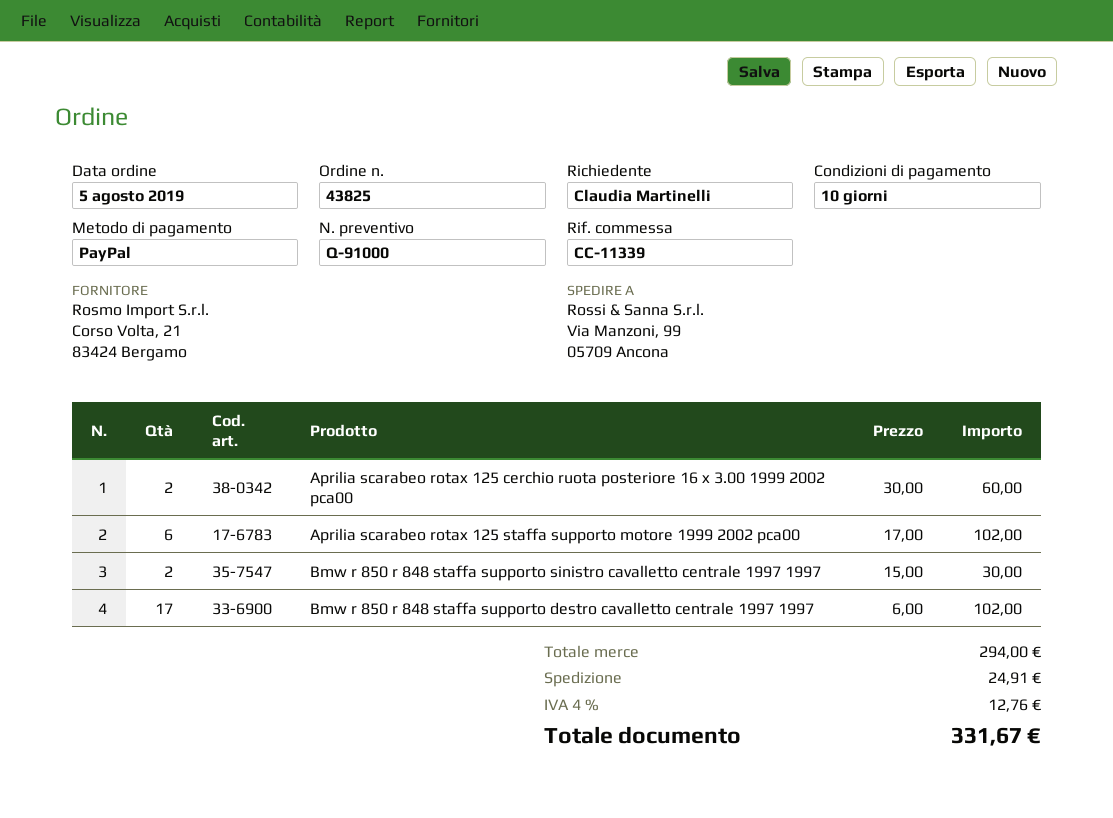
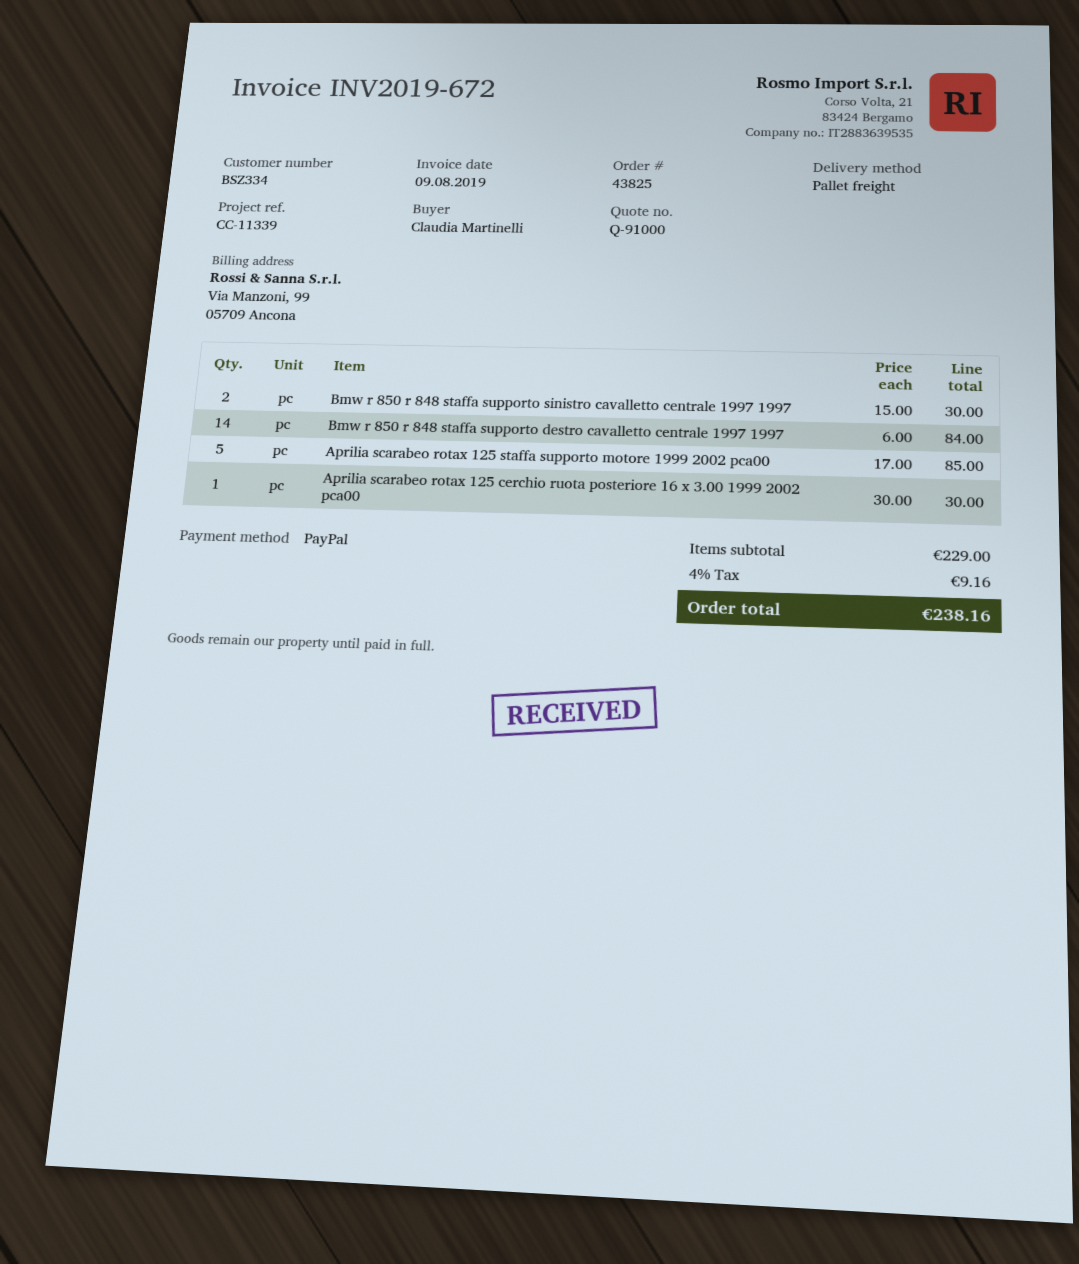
Aprilia scarabeo rotax 125 cerchio ruota posteriore 16 x 3.00 1999 2002 pca00: 2 x 30.00 = 60.00 -> 1 x 30.00 = 30.00
Aprilia scarabeo rotax 125 staffa supporto motore 1999 2002 pca00: 6 x 17.00 = 102.00 -> 5 x 17.00 = 85.00
Bmw r 850 r 848 staffa supporto destro cavalletto centrale 1997 1997: 17 x 6.00 = 102.00 -> 14 x 6.00 = 84.00
subtotal: 294.00 -> 229.00
shipping: 24.91 -> none
tax: 4% = 12.76 -> 4% = 9.16
total: 331.67 -> 238.16

